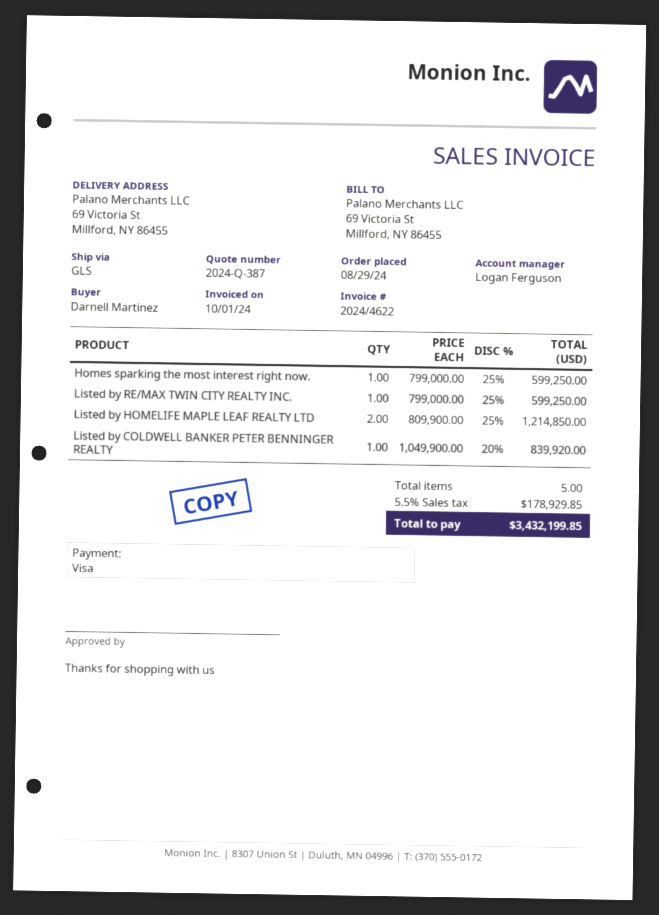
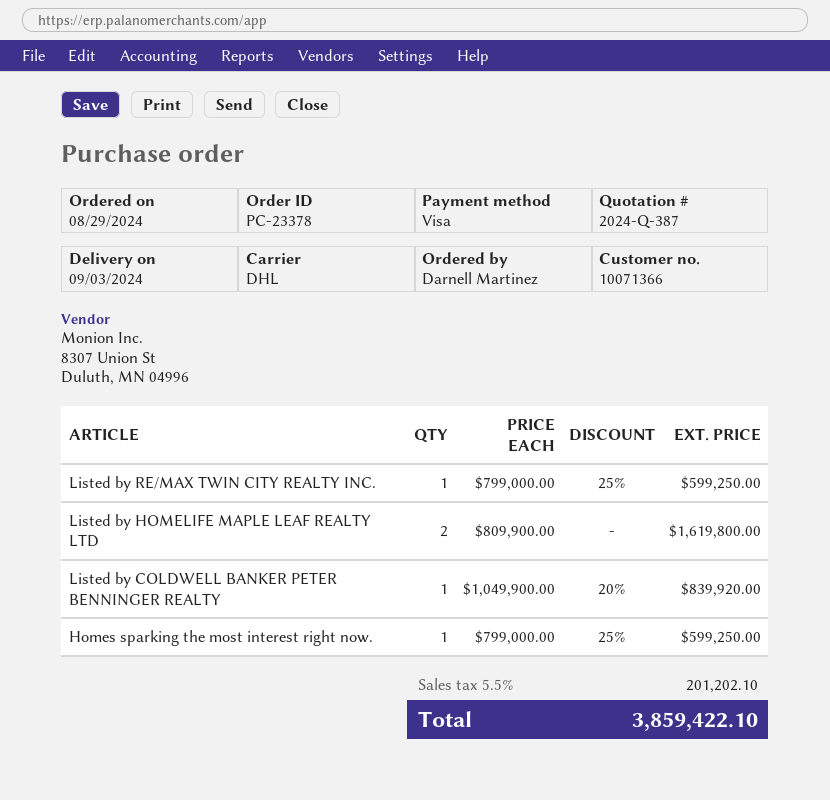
shipping method: GLS -> DHL
Listed by HOMELIFE MAPLE LEAF REALTY LTD: 2 x 809900.00 - 25% = 1214850.00 -> 2 x 809900.00 = 1619800.00
tax: 5.5% = 178929.85 -> 5.5% = 201202.10
total: 3432199.85 -> 3859422.10

